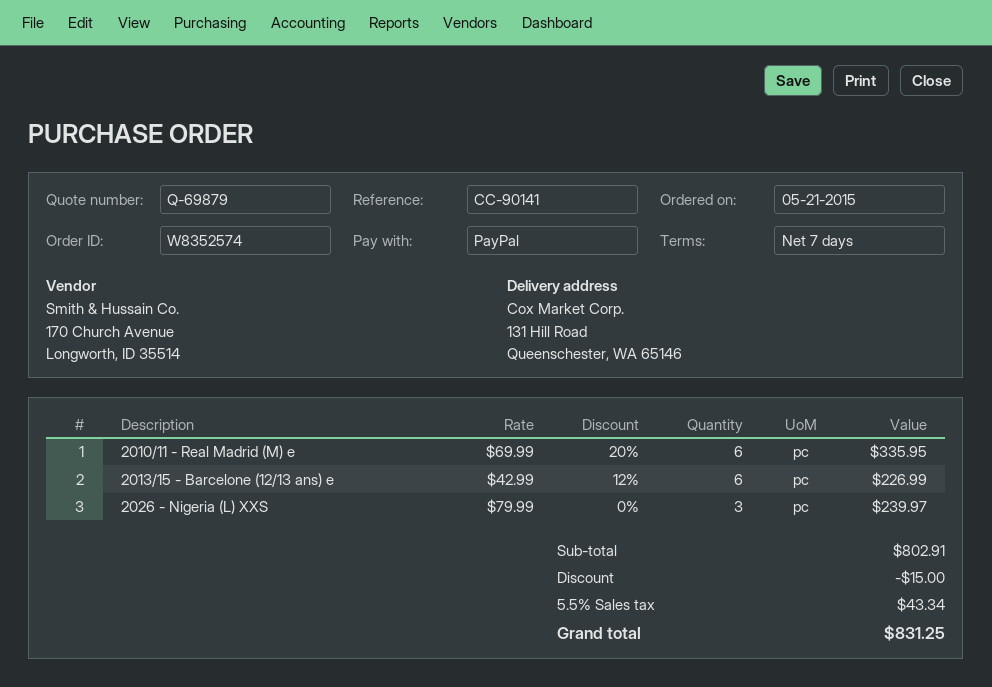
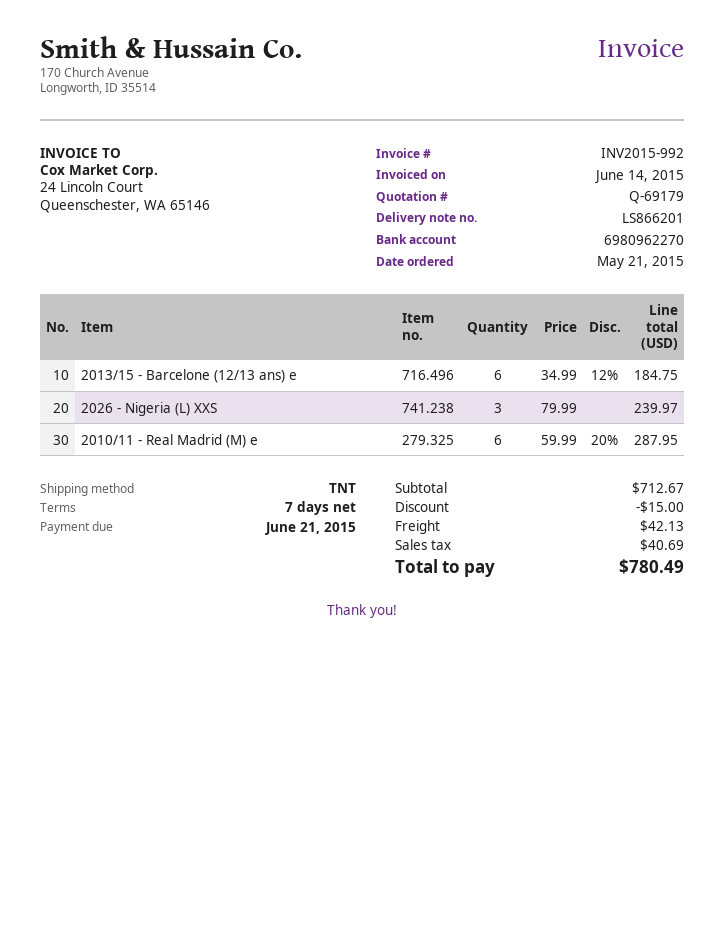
quote number: Q-69879 -> Q-69179
2010/11 - Real Madrid (M) e: 6 x 69.99 - 20% = 335.95 -> 6 x 59.99 - 20% = 287.95
2013/15 - Barcelone (12/13 ans) e: 6 x 42.99 - 12% = 226.99 -> 6 x 34.99 - 12% = 184.75
subtotal: 802.91 -> 712.67
shipping: none -> 42.13
tax: 43.34 -> 40.69
total: 831.25 -> 780.49

